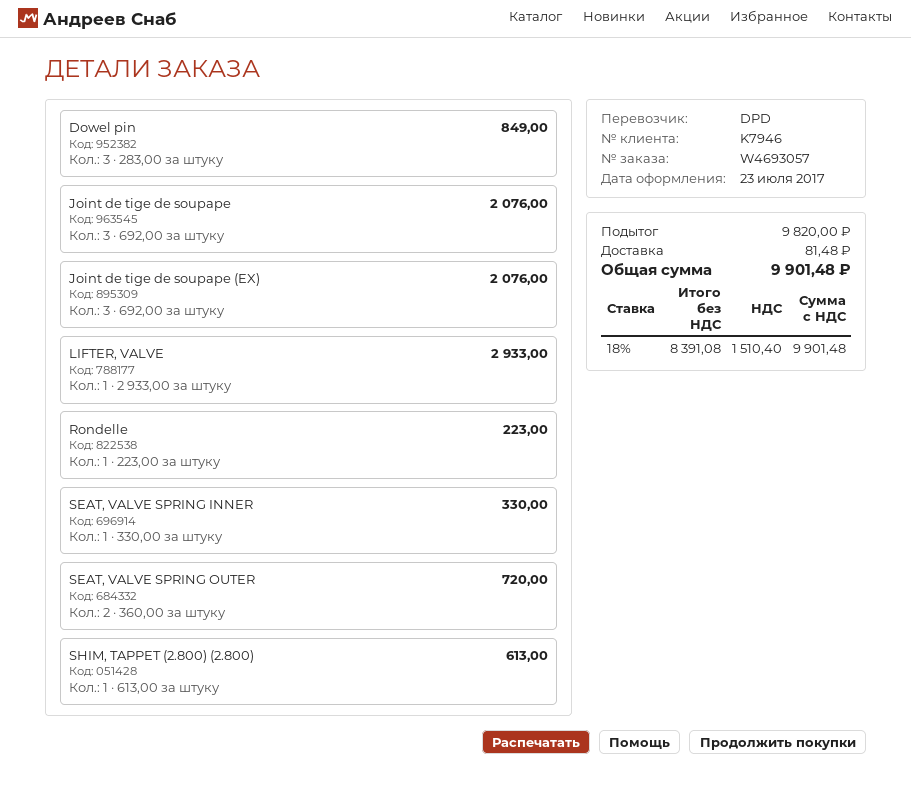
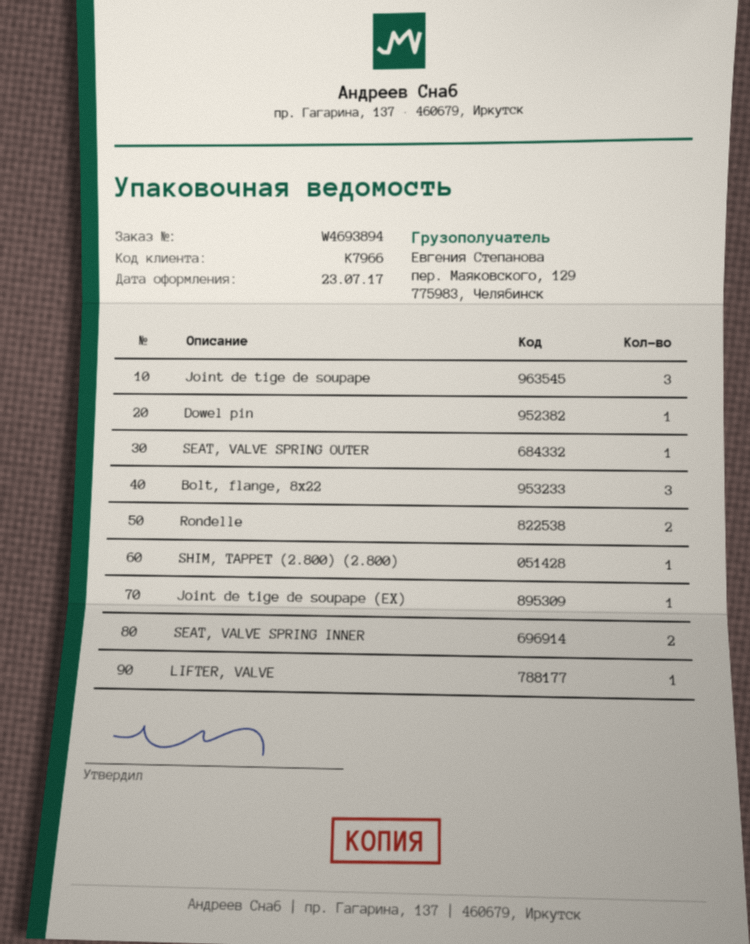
order number: W4693057 -> W4693894
customer number: K7946 -> K7966
Dowel pin: 3 -> 1
Joint de tige de soupape (EX): 3 -> 1
Rondelle: 1 -> 2
SEAT, VALVE SPRING INNER: 1 -> 2
SEAT, VALVE SPRING OUTER: 2 -> 1
Bolt, flange, 8x22: none -> 3

